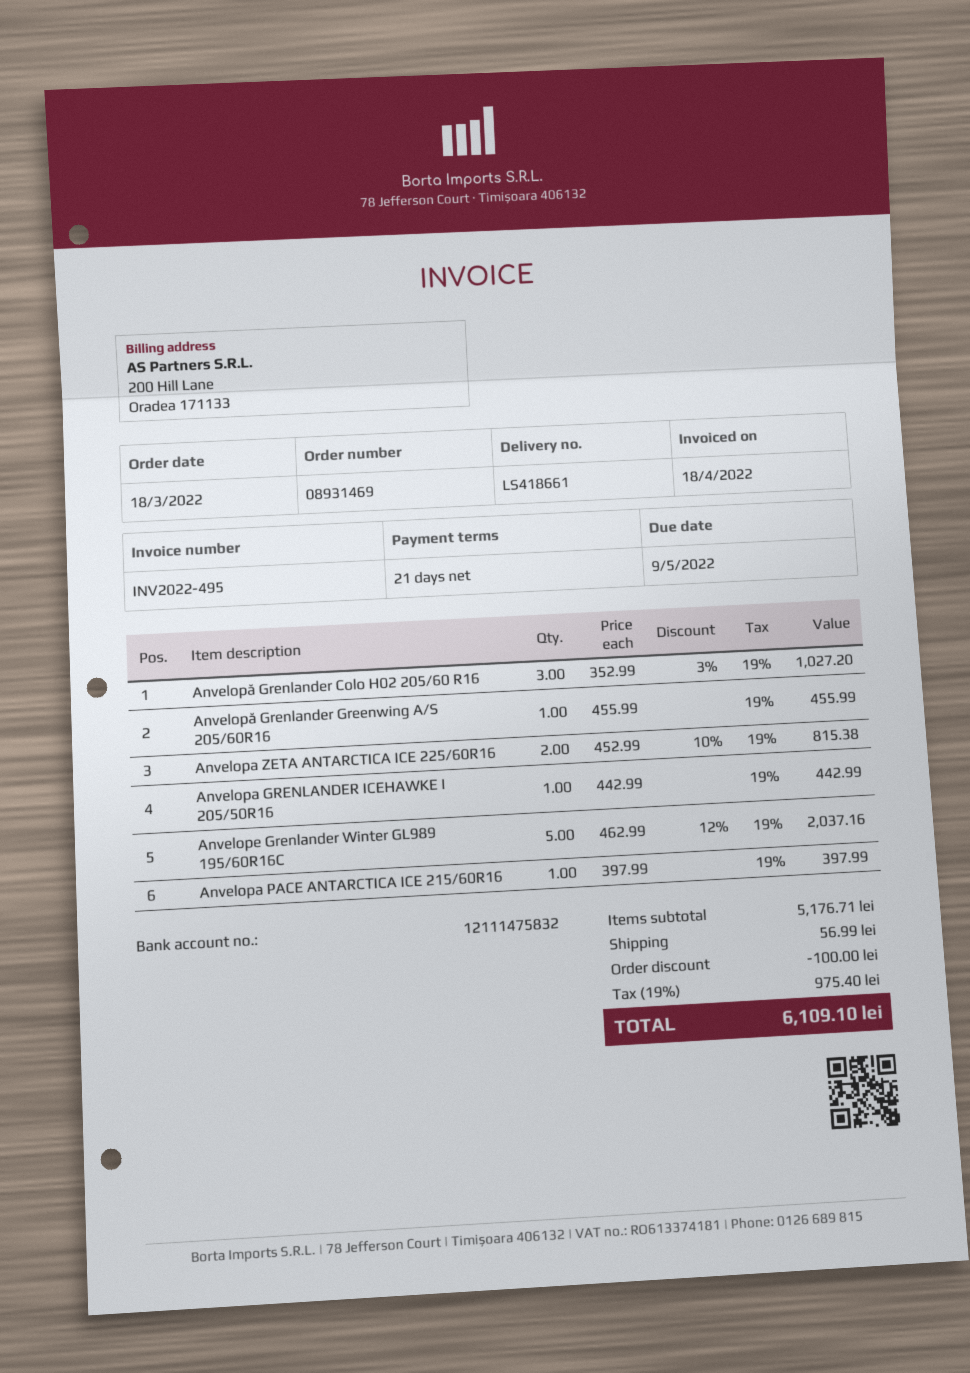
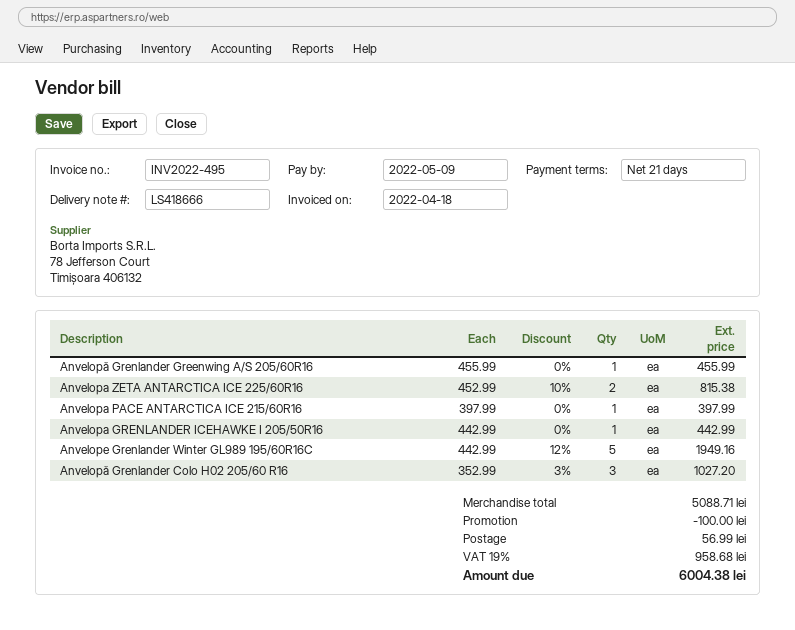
delivery note number: LS418661 -> LS418666
Anvelope Grenlander Winter GL989 195/60R16C: 5 x 462.99 - 12% = 2037.16 -> 5 x 442.99 - 12% = 1949.16
subtotal: 5176.71 -> 5088.71
tax: 19% = 975.40 -> 19% = 958.68
total: 6109.10 -> 6004.38

